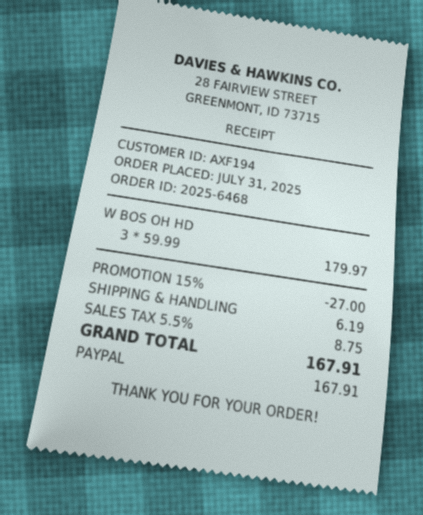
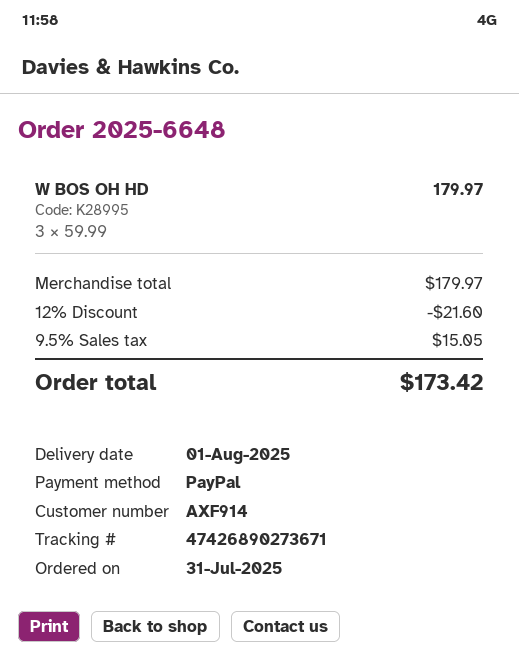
order number: 2025-6468 -> 2025-6648
customer number: AXF194 -> AXF914
discount: 15% = 27.00 -> 12% = 21.60
shipping: 6.19 -> none
tax: 5.5% = 8.75 -> 9.5% = 15.05
total: 167.91 -> 173.42

